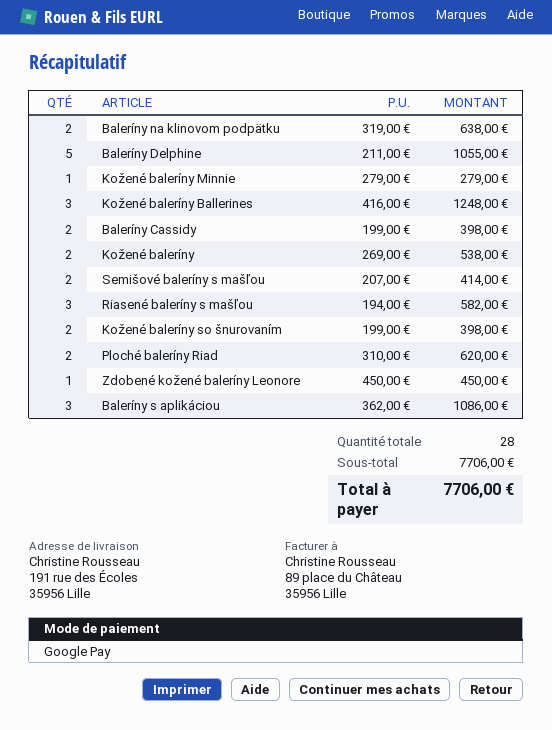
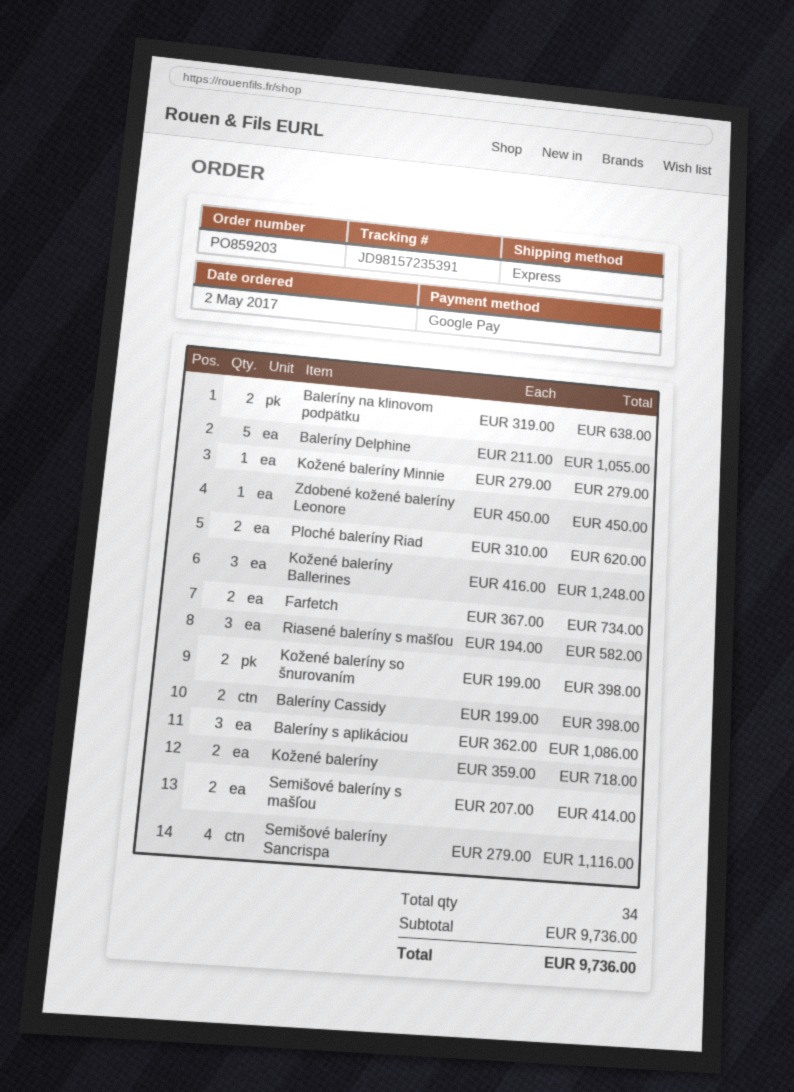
Kožené baleríny: 2 x 269.00 = 538.00 -> 2 x 359.00 = 718.00
Farfetch: none -> 2 x 367.00 = 734.00
Semišové baleríny Sancrispa: none -> 4 x 279.00 = 1116.00
total quantity: 28 -> 34
subtotal: 7706.00 -> 9736.00
total: 7706.00 -> 9736.00

